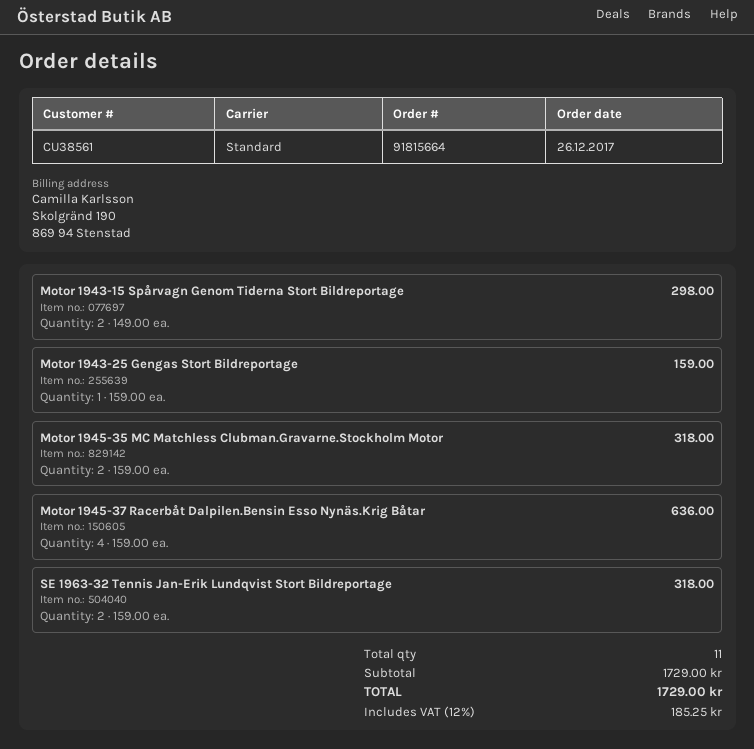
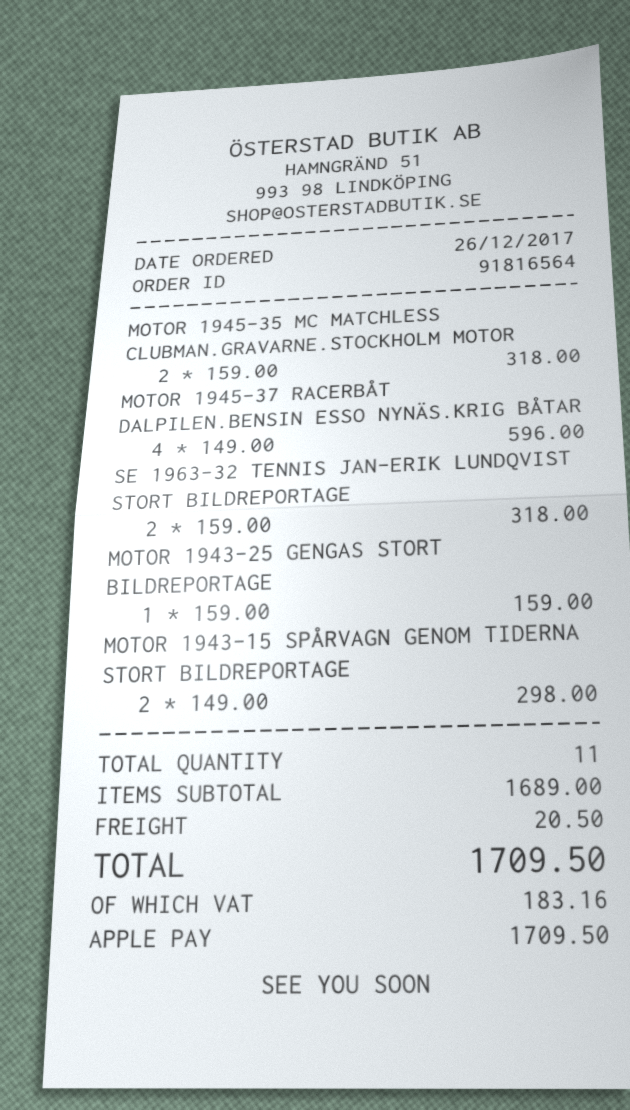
order number: 91815664 -> 91816564
Motor 1945-37 Racerbåt Dalpilen.Bensin Esso Nynäs.Krig Båtar: 4 x 159.00 = 636.00 -> 4 x 149.00 = 596.00
subtotal: 1729.00 -> 1689.00
shipping: none -> 20.50
tax: 185.25 -> 183.16
total: 1729.00 -> 1709.50

